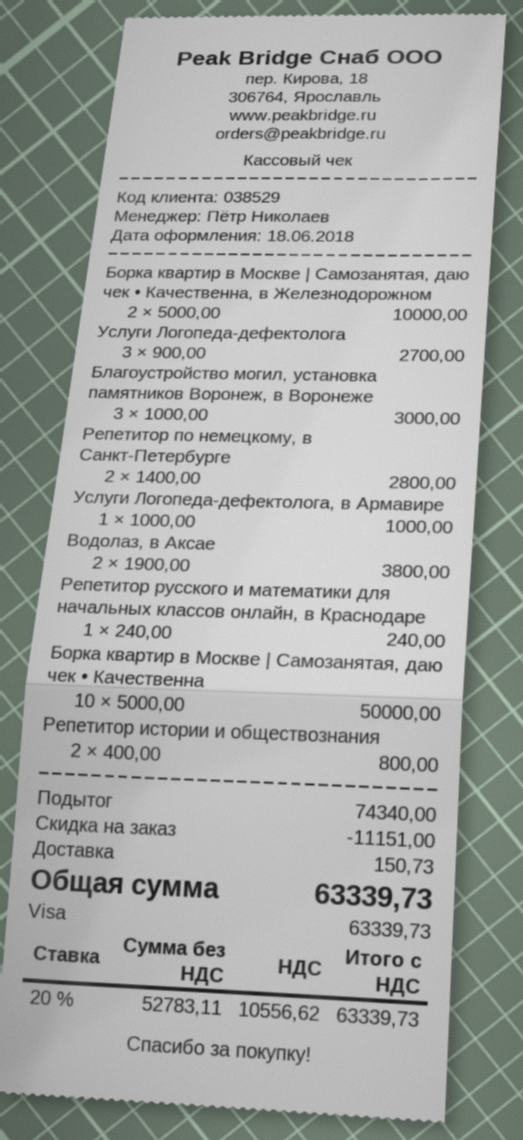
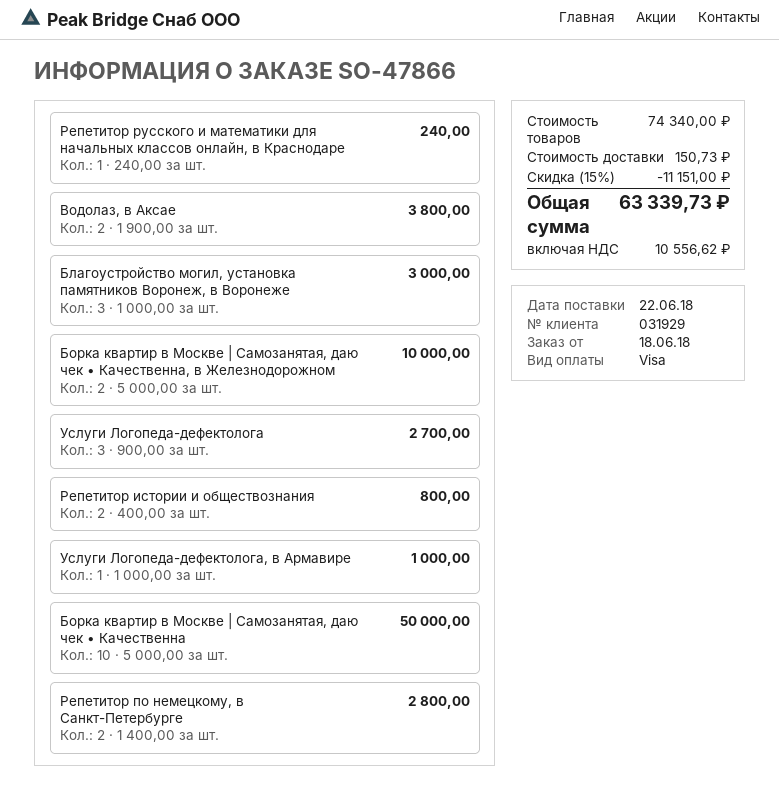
customer number: 038529 -> 031929

